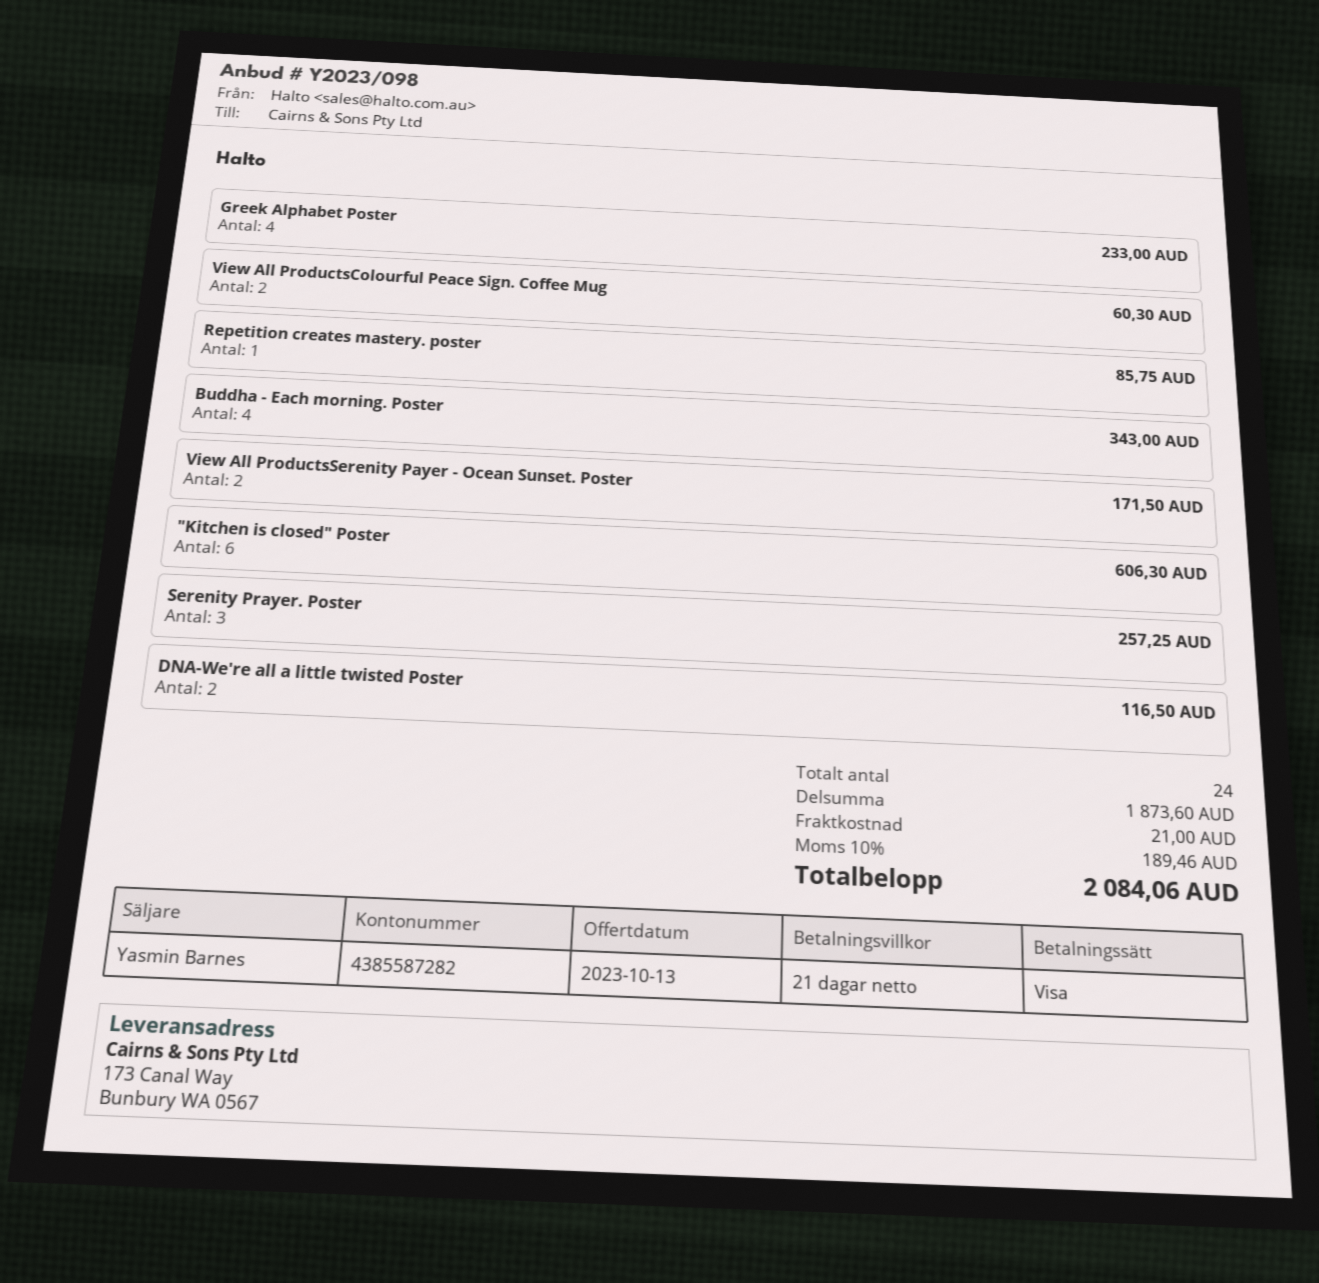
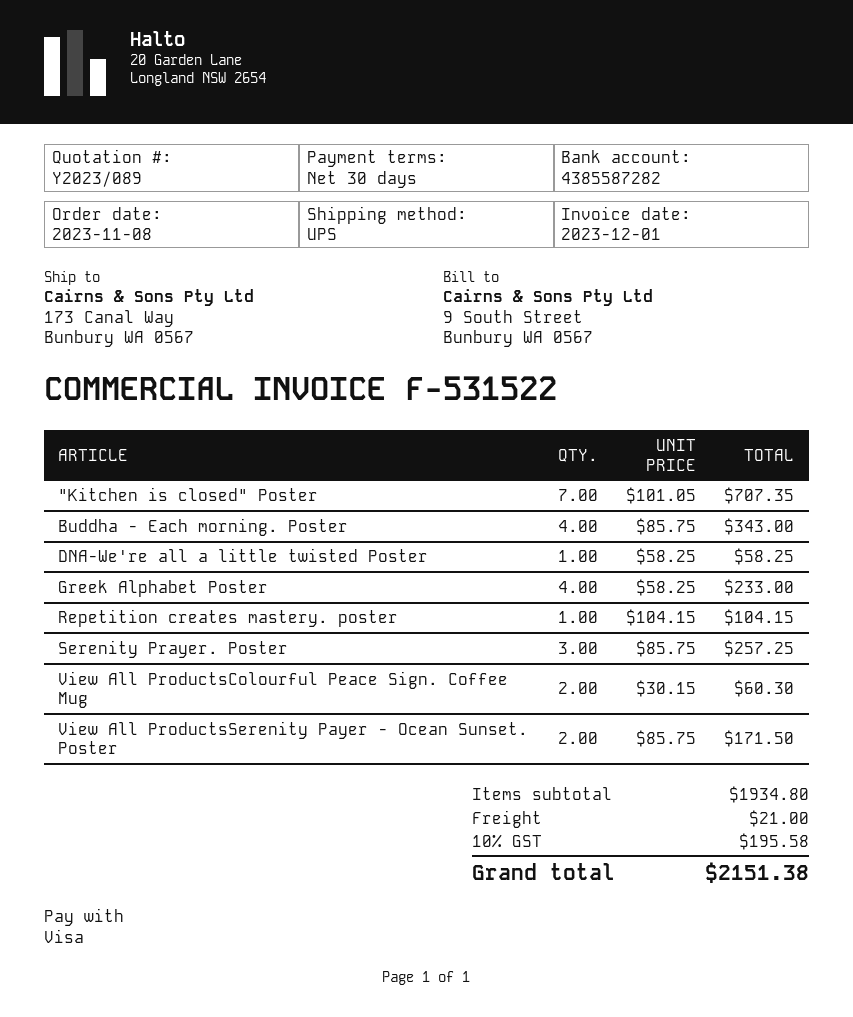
quote number: Y2023/098 -> Y2023/089
payment terms: 21 days -> 30 days
Repetition creates mastery. poster: 1 for 85.75 -> 1 for 104.15
"Kitchen is closed" Poster: 6 for 606.30 -> 7 for 707.35
DNA-We're all a little twisted Poster: 2 for 116.50 -> 1 for 58.25
subtotal: 1873.60 -> 1934.80
tax: 10% = 189.46 -> 10% = 195.58
total: 2084.06 -> 2151.38

